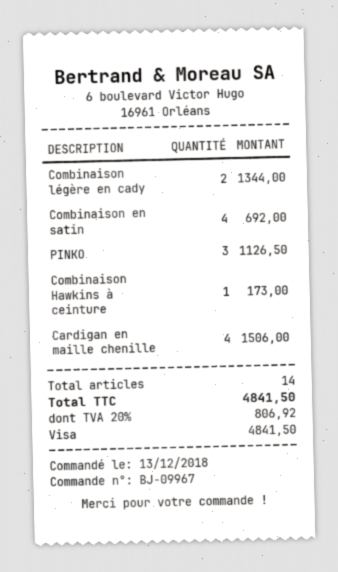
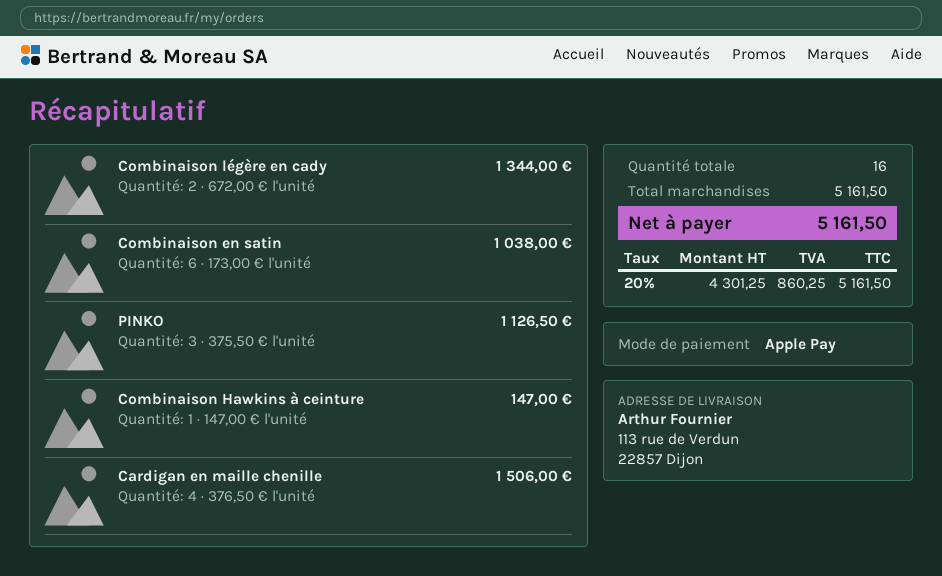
payment method: Visa -> Apple Pay
Combinaison en satin: 4 for 692.00 -> 6 for 1038.00
Combinaison Hawkins à ceinture: 1 for 173.00 -> 1 for 147.00
total quantity: 14 -> 16
tax: 20% = 806.92 -> 20% = 860.25
total: 4841.50 -> 5161.50

